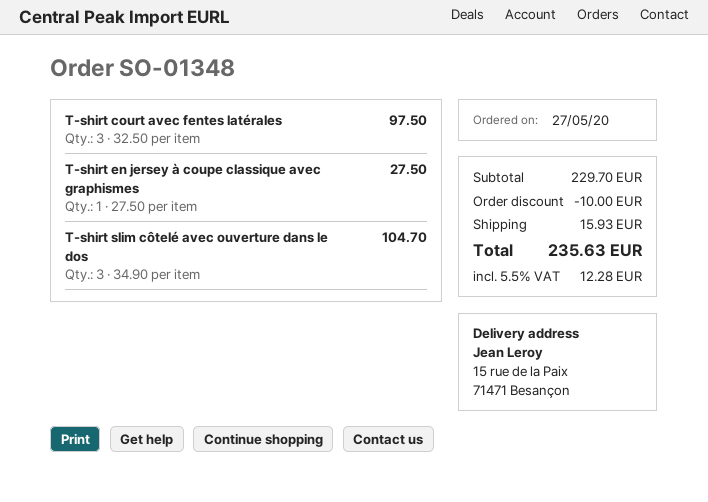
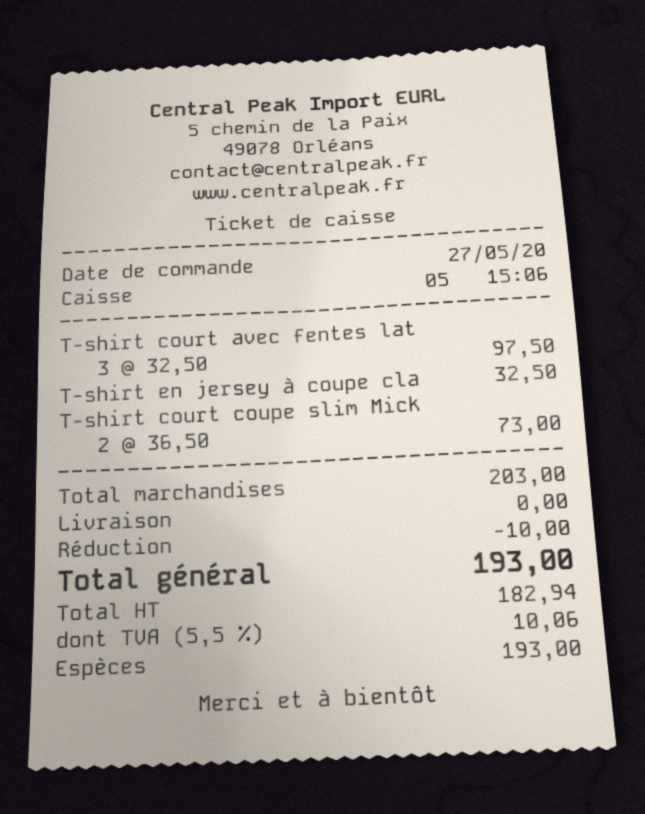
T-shirt en jersey à coupe classique avec graphismes: 1 x 27.50 = 27.50 -> 1 x 32.50 = 32.50
T-shirt slim côtelé avec ouverture dans le dos: 3 x 34.90 = 104.70 -> none
T-shirt court coupe slim Mick: none -> 2 x 36.50 = 73.00
subtotal: 229.70 -> 203.00
shipping: 15.93 -> 0.00
tax: 5.5% = 12.28 -> 5.5% = 10.06
total: 235.63 -> 193.00

